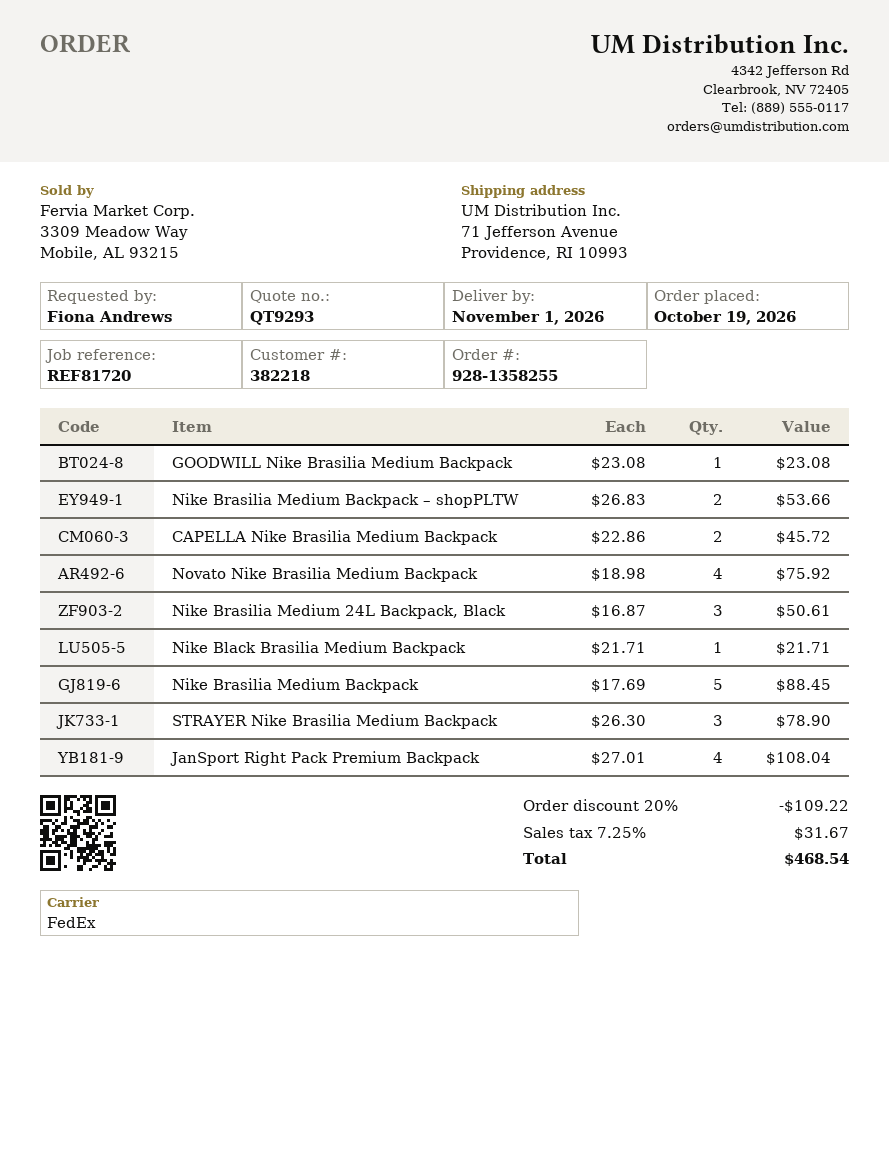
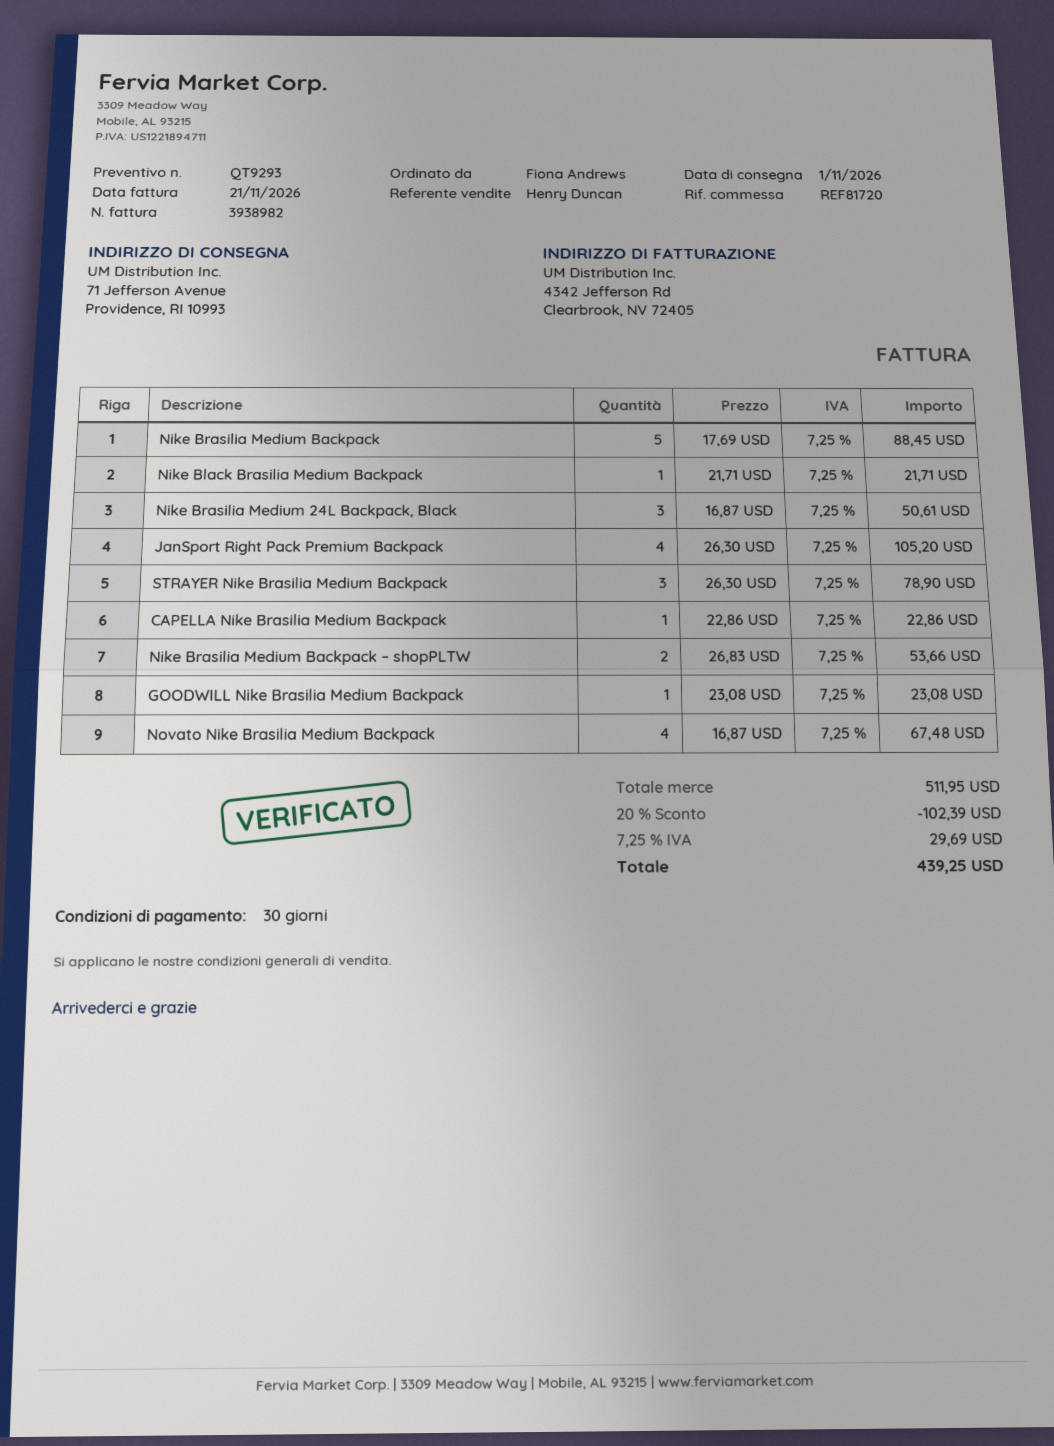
CAPELLA Nike Brasilia Medium Backpack: 2 x 22.86 = 45.72 -> 1 x 22.86 = 22.86
Novato Nike Brasilia Medium Backpack: 4 x 18.98 = 75.92 -> 4 x 16.87 = 67.48
JanSport Right Pack Premium Backpack: 4 x 27.01 = 108.04 -> 4 x 26.30 = 105.20
discount: 20% = 109.22 -> 20% = 102.39
tax: 7.25% = 31.67 -> 7.25% = 29.69
total: 468.54 -> 439.25

